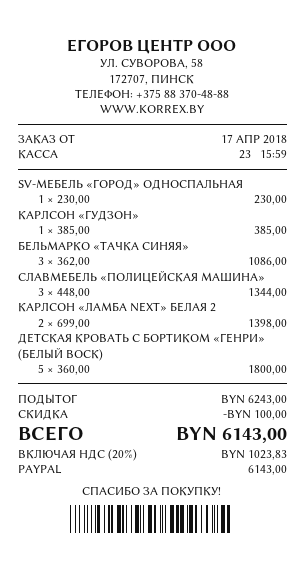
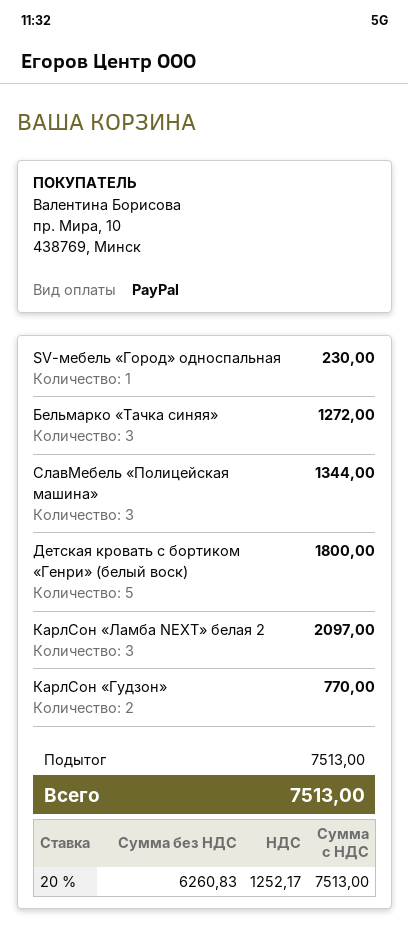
КАРЛСОН «ГУДЗОН»: 1 for 385.00 -> 2 for 770.00
БЕЛЬМАРКО «ТАЧКА СИНЯЯ»: 3 for 1086.00 -> 3 for 1272.00
КАРЛСОН «ЛАМБА NEXT» БЕЛАЯ 2: 2 for 1398.00 -> 3 for 2097.00
subtotal: 6243.00 -> 7513.00
discount: 100.00 -> none
tax: 20% = 1023.83 -> 20% = 1252.17
total: 6143.00 -> 7513.00

